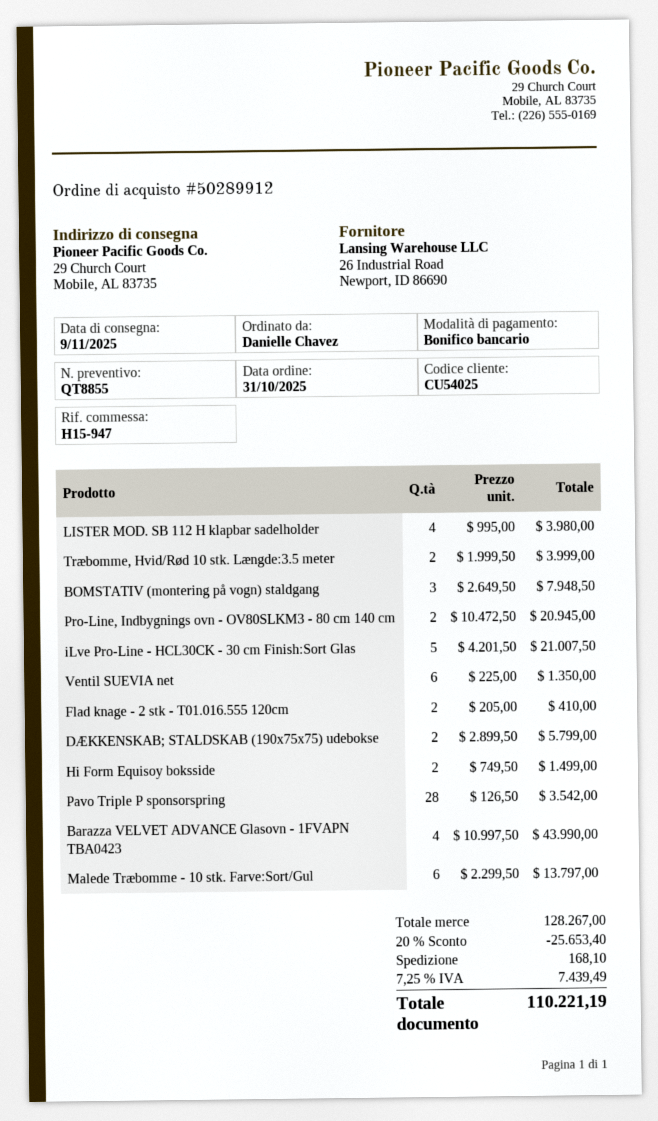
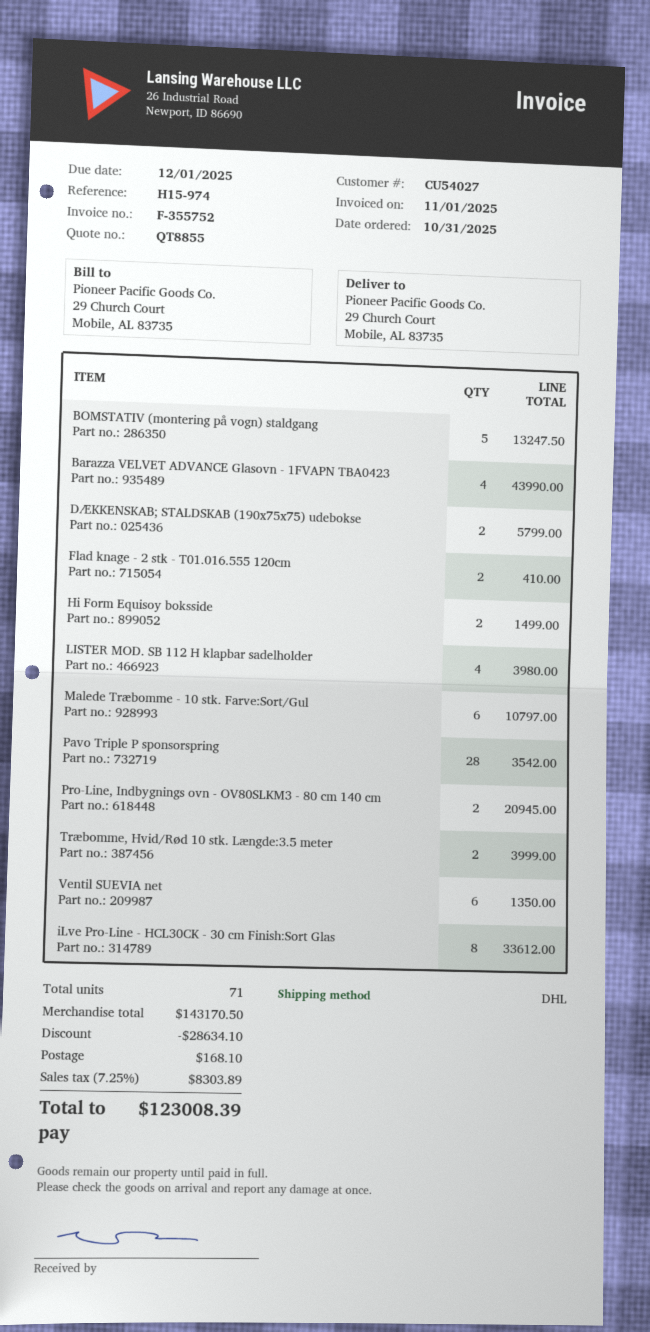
customer number: CU54025 -> CU54027
reference: H15-947 -> H15-974
BOMSTATIV (montering på vogn) staldgang: 3 for 7948.50 -> 5 for 13247.50
iLve Pro-Line - HCL30CK - 30 cm Finish:Sort Glas: 5 for 21007.50 -> 8 for 33612.00
Malede Træbomme - 10 stk. Farve:Sort/Gul: 6 for 13797.00 -> 6 for 10797.00
subtotal: 128267.00 -> 143170.50
discount: 25653.40 -> 28634.10
tax: 7.25% = 7439.49 -> 7.25% = 8303.89
total: 110221.19 -> 123008.39

